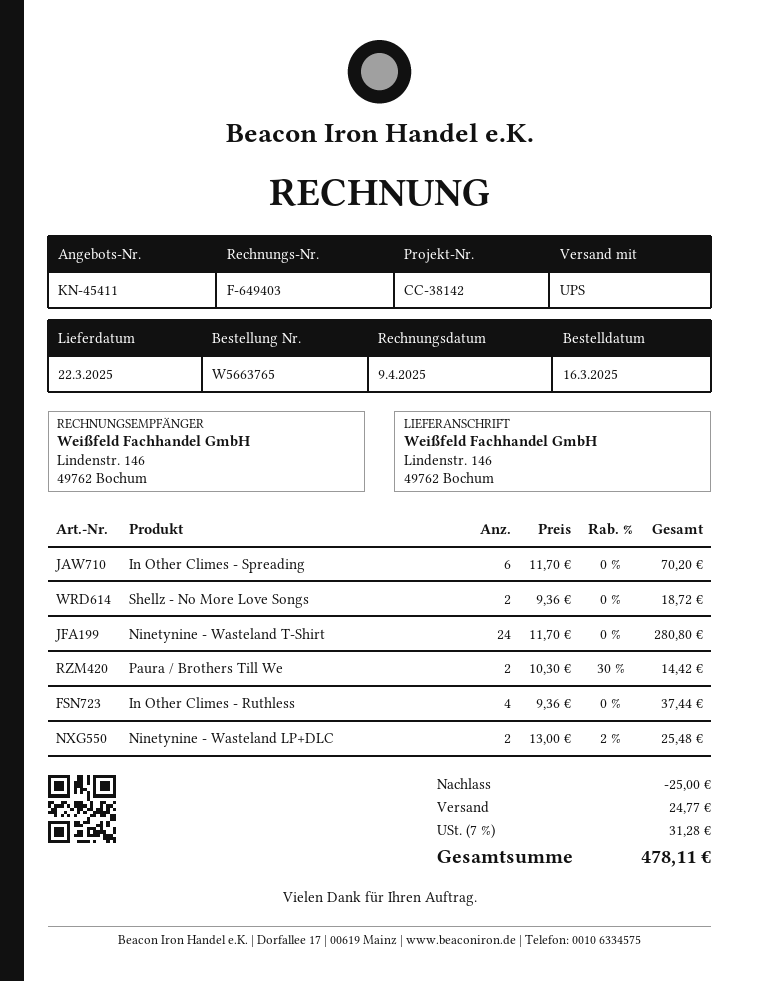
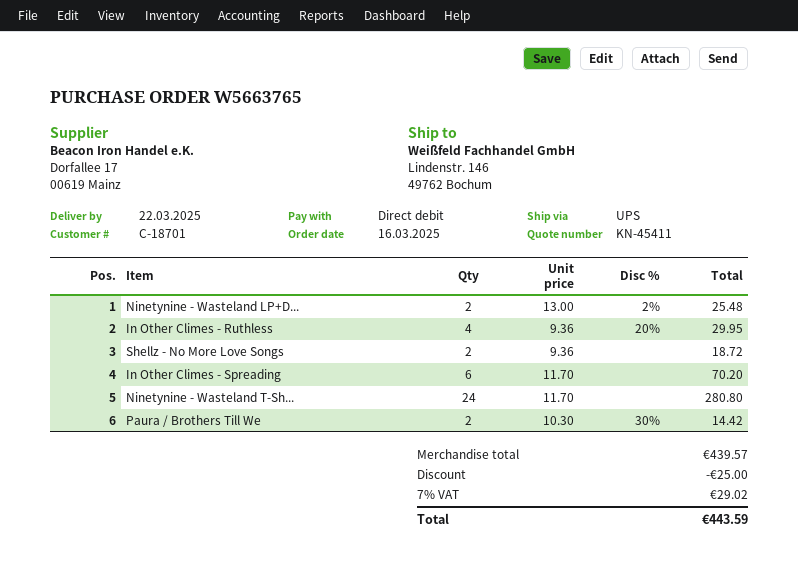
In Other Climes - Ruthless: 4 x 9.36 = 37.44 -> 4 x 9.36 - 20% = 29.95
shipping: 24.77 -> none
tax: 7% = 31.28 -> 7% = 29.02
total: 478.11 -> 443.59

